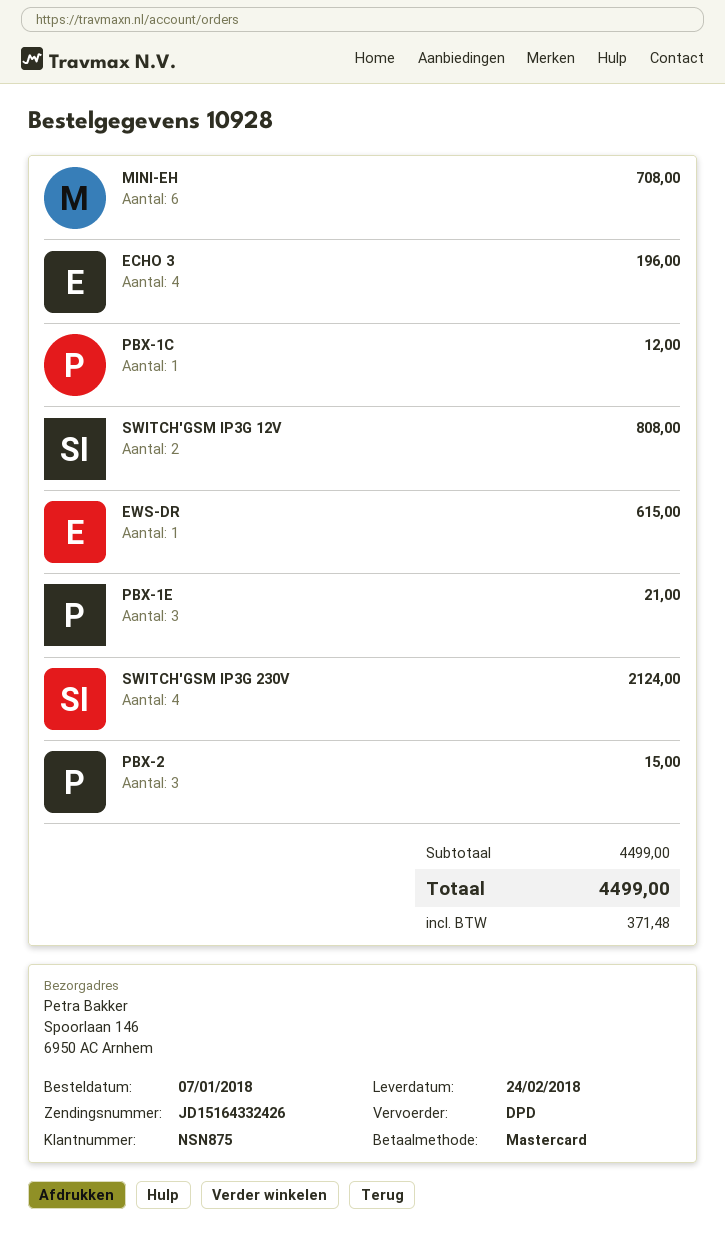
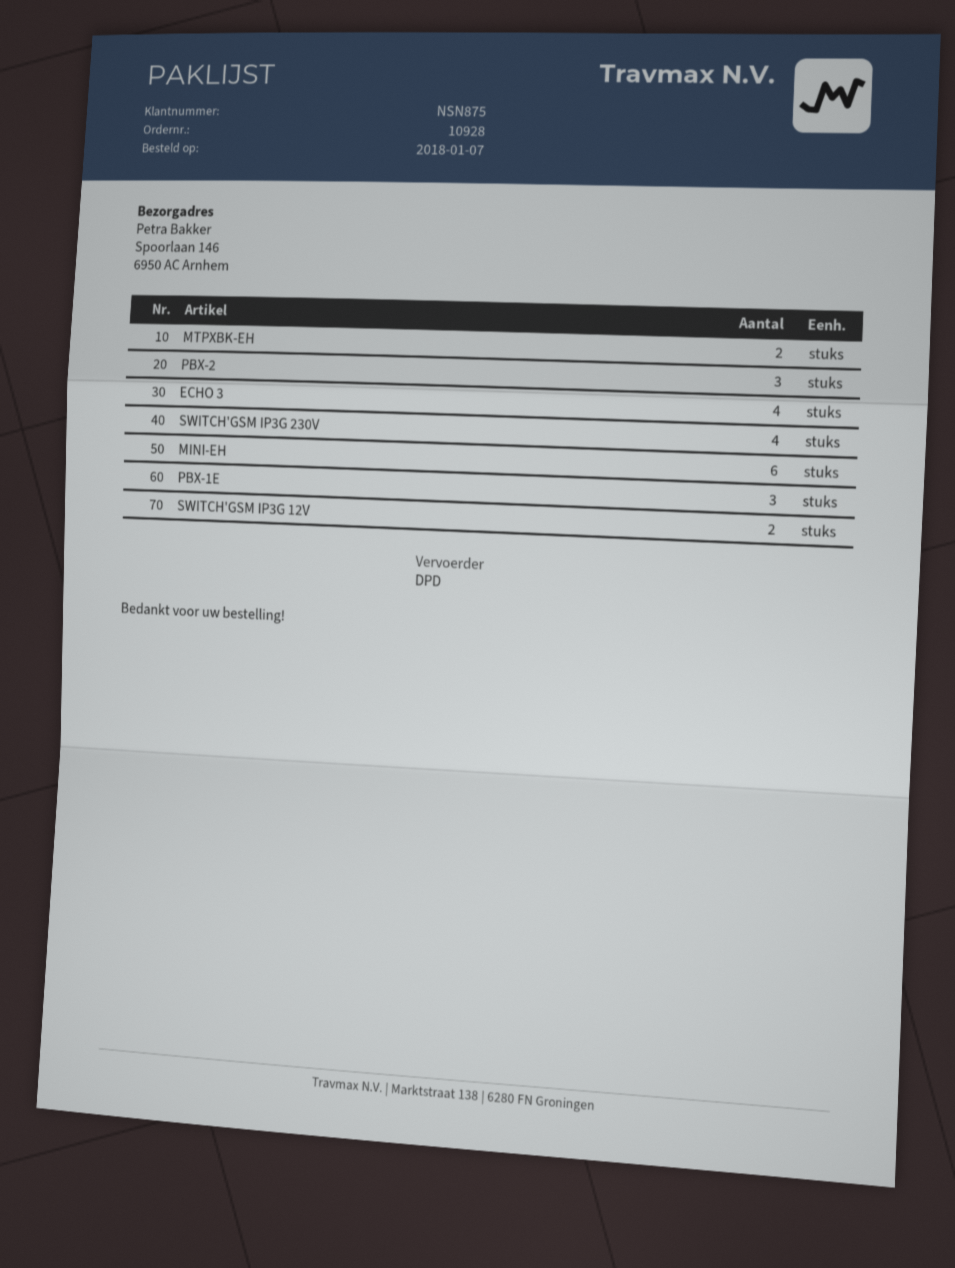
PBX-1C: 1 -> none
EWS-DR: 1 -> none
MTPXBK-EH: none -> 2

